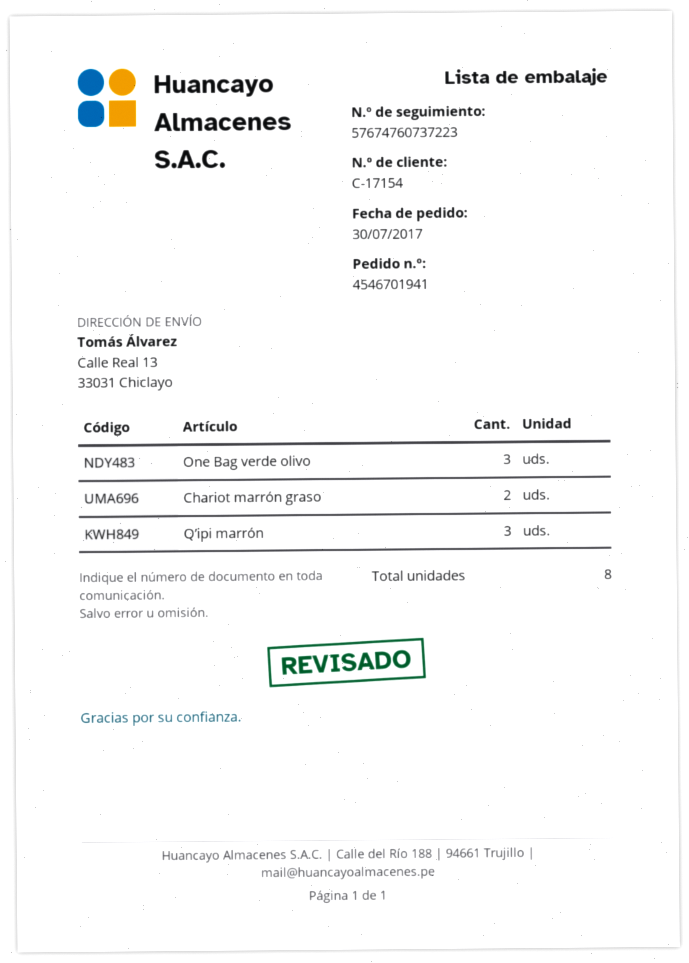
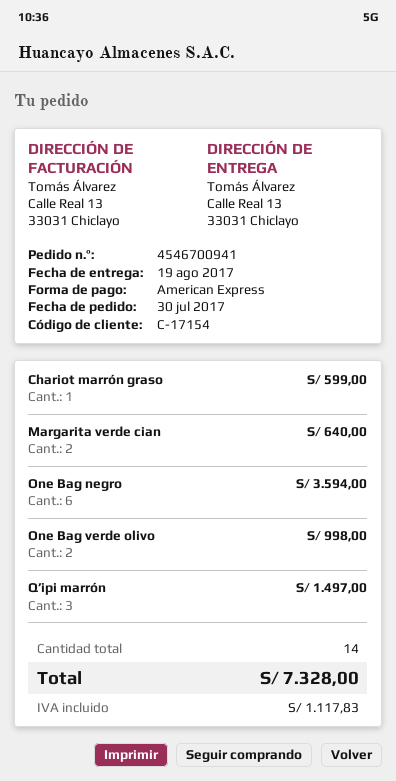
order number: 4546701941 -> 4546700941
One Bag verde olivo: 3 -> 2
Chariot marrón graso: 2 -> 1
Margarita verde cian: none -> 2
One Bag negro: none -> 6
total quantity: 8 -> 14

